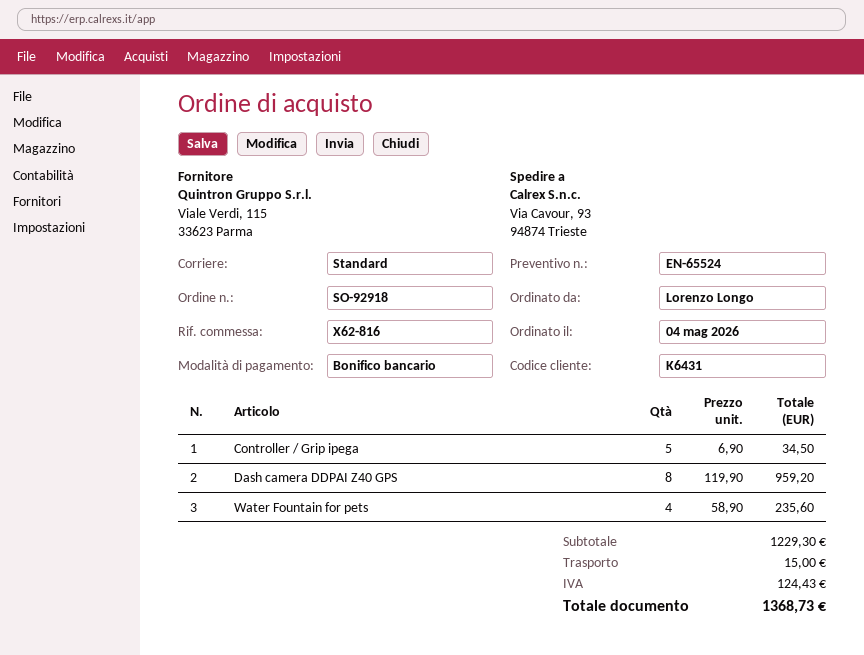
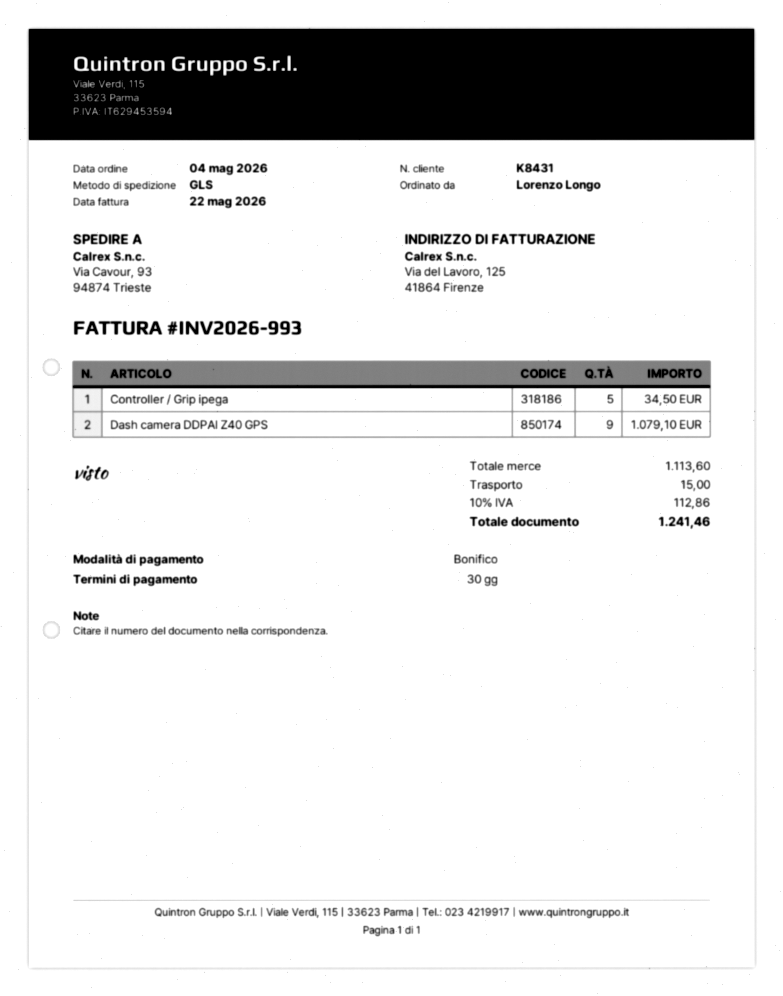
customer number: K6431 -> K8431
shipping method: standard -> GLS
Dash camera DDPAI Z40 GPS: 8 for 959.20 -> 9 for 1079.10
Water Fountain for pets: 4 for 235.60 -> none
subtotal: 1229.30 -> 1113.60
tax: 124.43 -> 112.86
total: 1368.73 -> 1241.46

